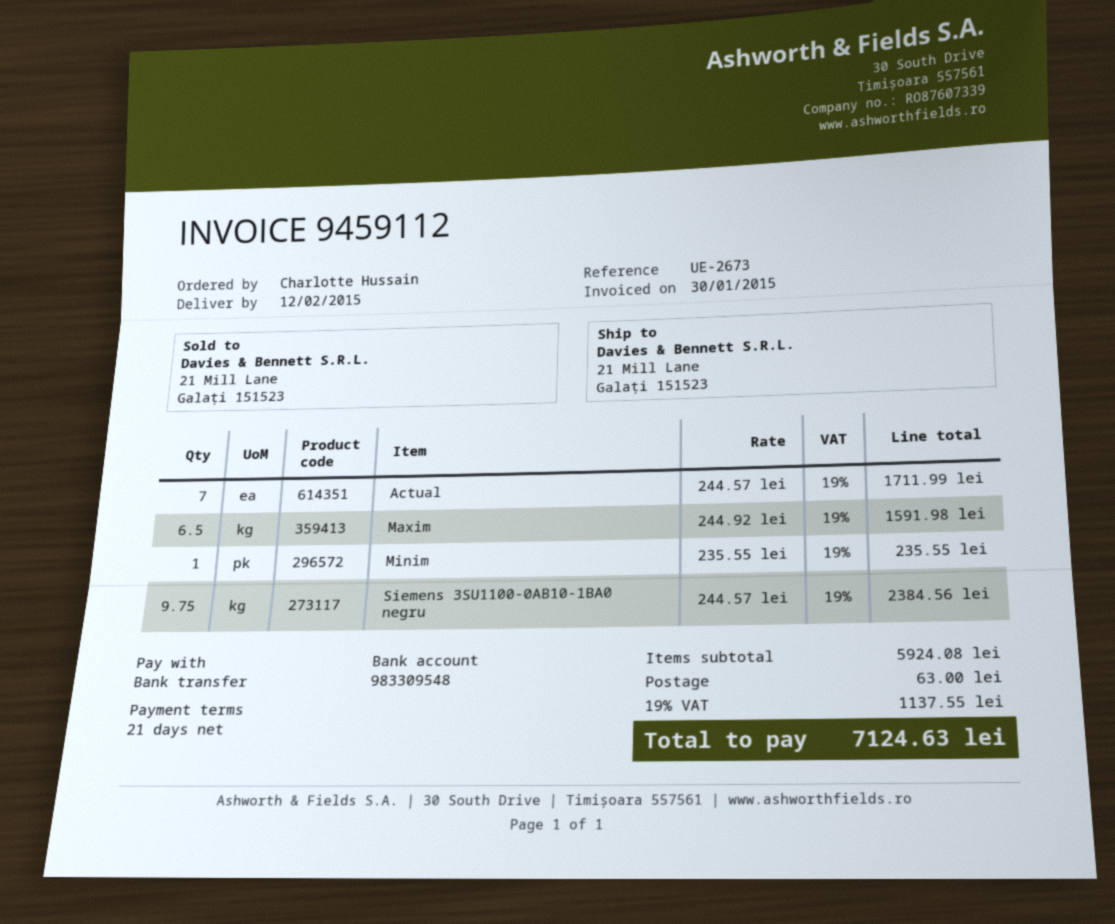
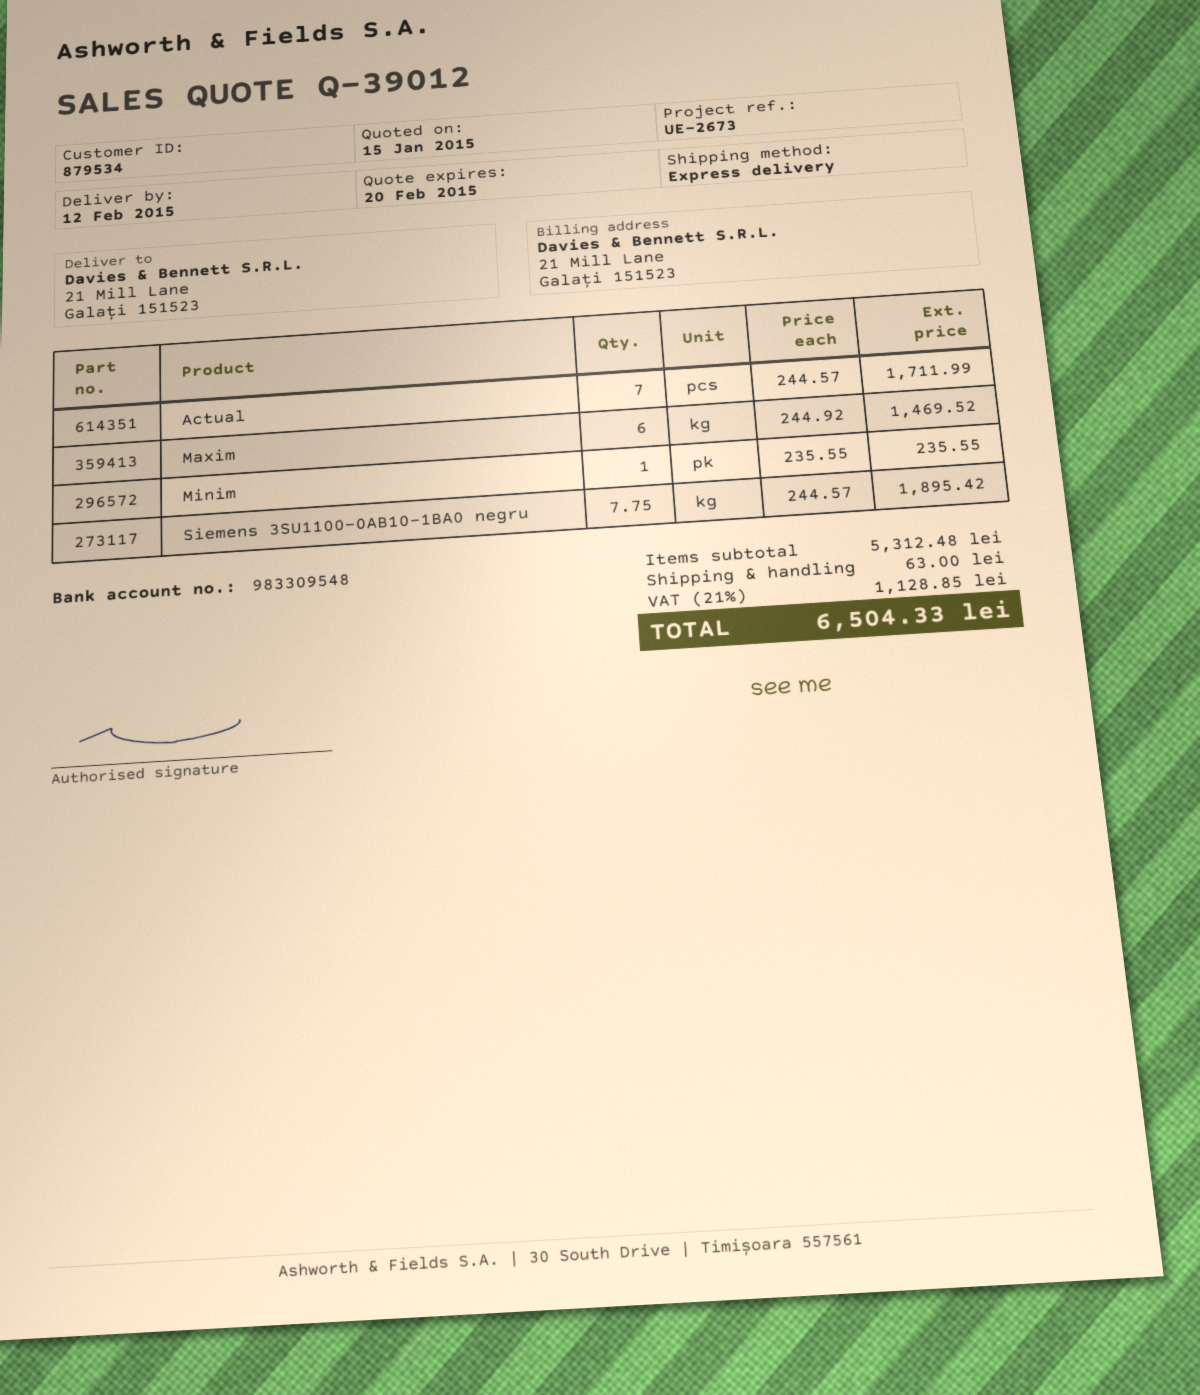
Maxim: 6.5 x 244.92 = 1591.98 -> 6 x 244.92 = 1469.52
Siemens 3SU1100-0AB10-1BA0 negru: 9.75 x 244.57 = 2384.56 -> 7.75 x 244.57 = 1895.42
subtotal: 5924.08 -> 5312.48
tax: 19% = 1137.55 -> 21% = 1128.85
total: 7124.63 -> 6504.33

